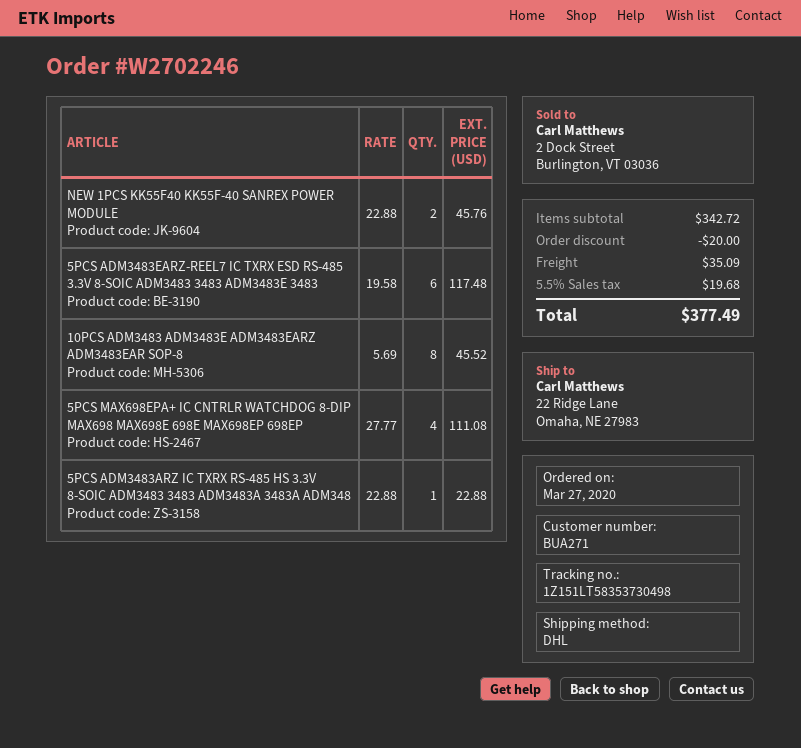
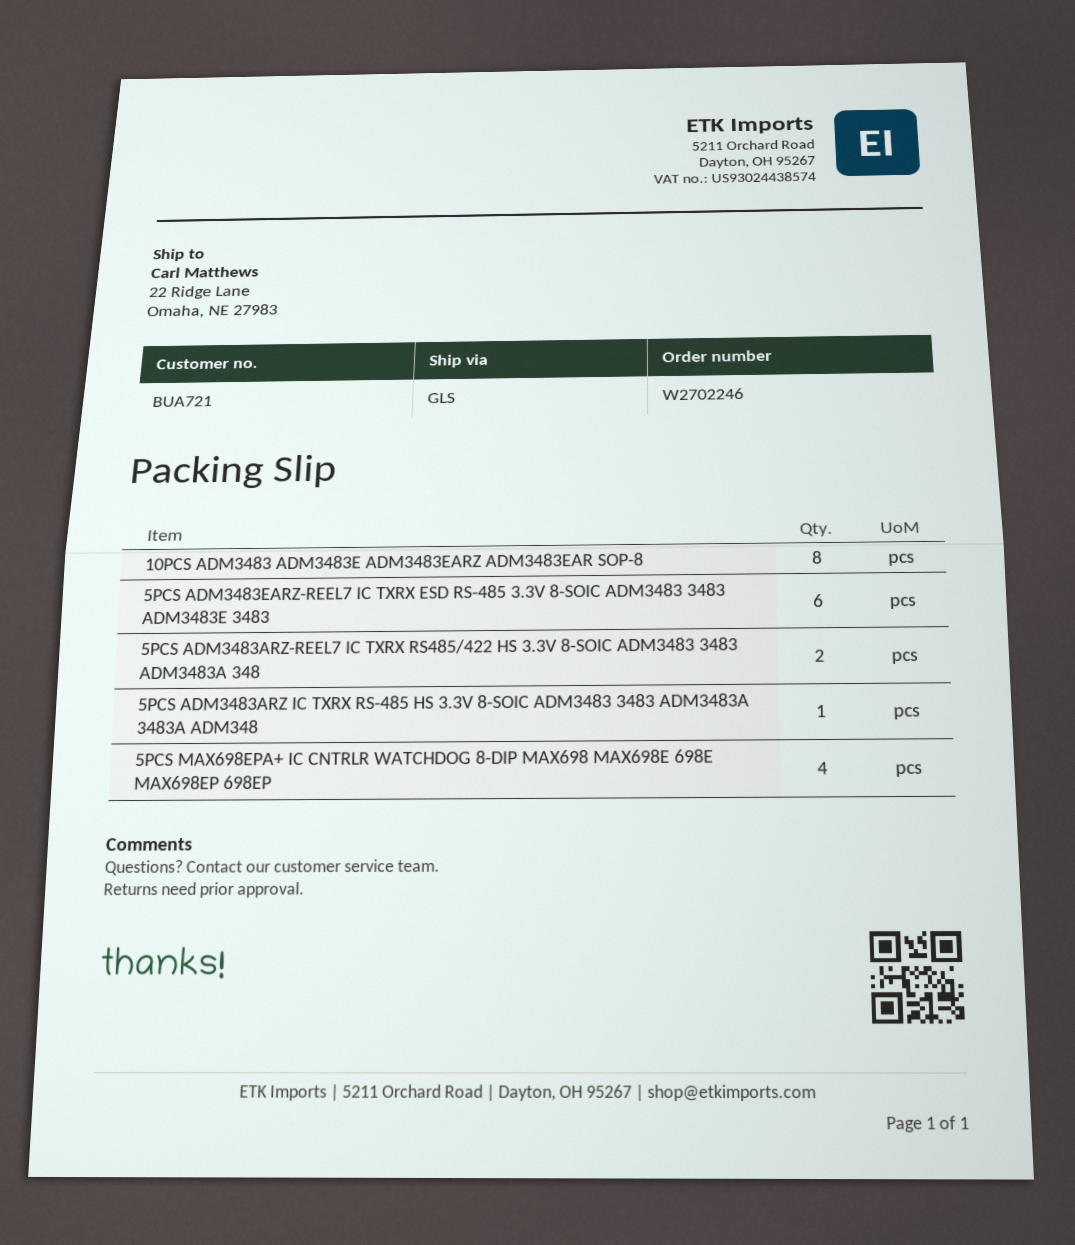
customer number: BUA271 -> BUA721
shipping method: DHL -> GLS
NEW 1PCS KK55F40 KK55F-40 SANREX POWER MODULE: 2 -> none
5PCS ADM3483ARZ-REEL7 IC TXRX RS485/422 HS 3.3V 8-SOIC ADM3483 3483 ADM3483A 348: none -> 2

